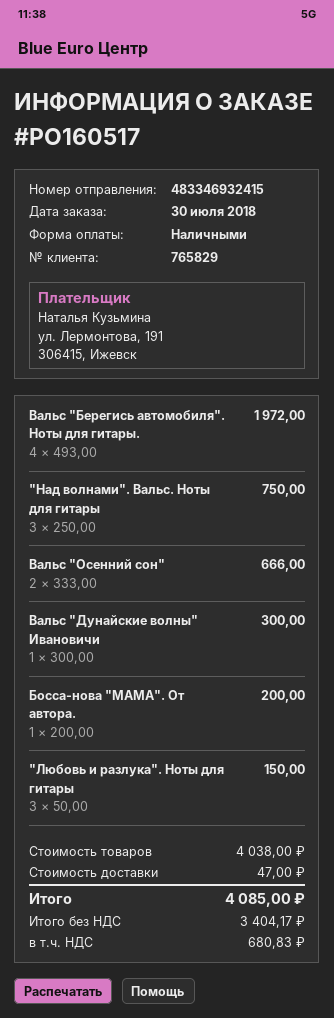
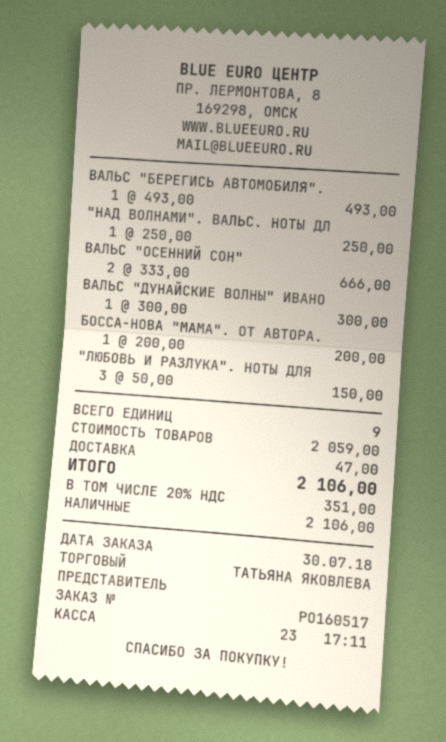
Вальс "Берегись автомобиля". Ноты для гитары.: 4 x 493.00 = 1972.00 -> 1 x 493.00 = 493.00
"Над волнами". Вальс. Ноты для гитары: 3 x 250.00 = 750.00 -> 1 x 250.00 = 250.00
subtotal: 4038.00 -> 2059.00
tax: 680.83 -> 351.00
total: 4085.00 -> 2106.00

